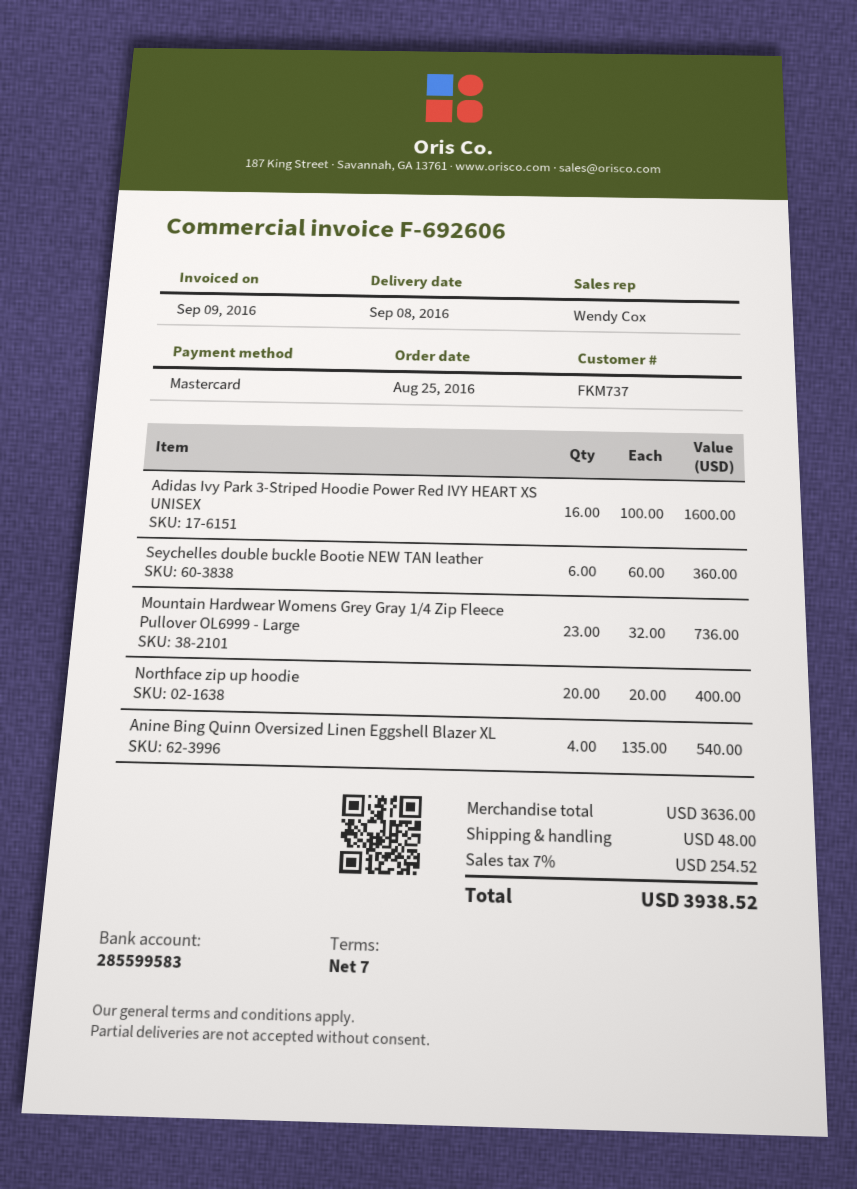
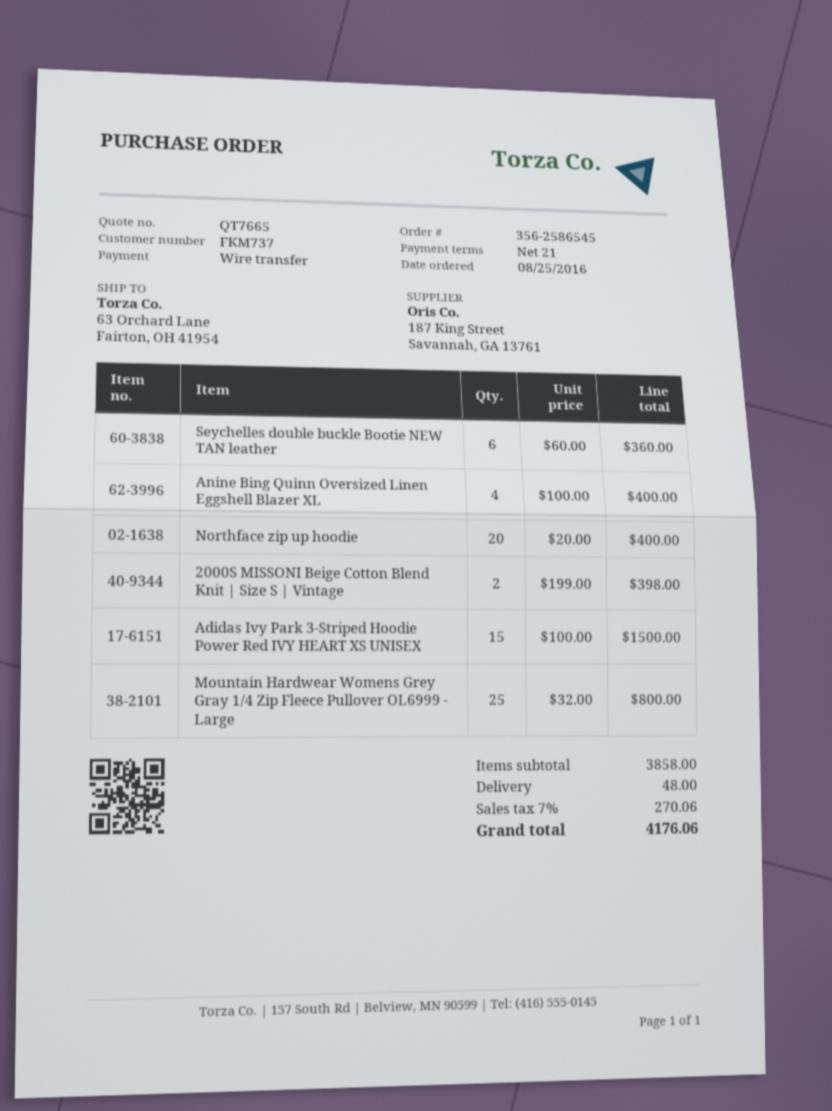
payment terms: 7 days -> 21 days
payment method: Mastercard -> bank transfer
Adidas Ivy Park 3-Striped Hoodie Power Red IVY HEART XS UNISEX: 16 x 100.00 = 1600.00 -> 15 x 100.00 = 1500.00
Mountain Hardwear Womens Grey Gray 1/4 Zip Fleece Pullover OL6999 - Large: 23 x 32.00 = 736.00 -> 25 x 32.00 = 800.00
Anine Bing Quinn Oversized Linen Eggshell Blazer XL: 4 x 135.00 = 540.00 -> 4 x 100.00 = 400.00
2000S MISSONI Beige Cotton Blend Knit | Size S | Vintage: none -> 2 x 199.00 = 398.00
subtotal: 3636.00 -> 3858.00
tax: 7% = 254.52 -> 7% = 270.06
total: 3938.52 -> 4176.06

